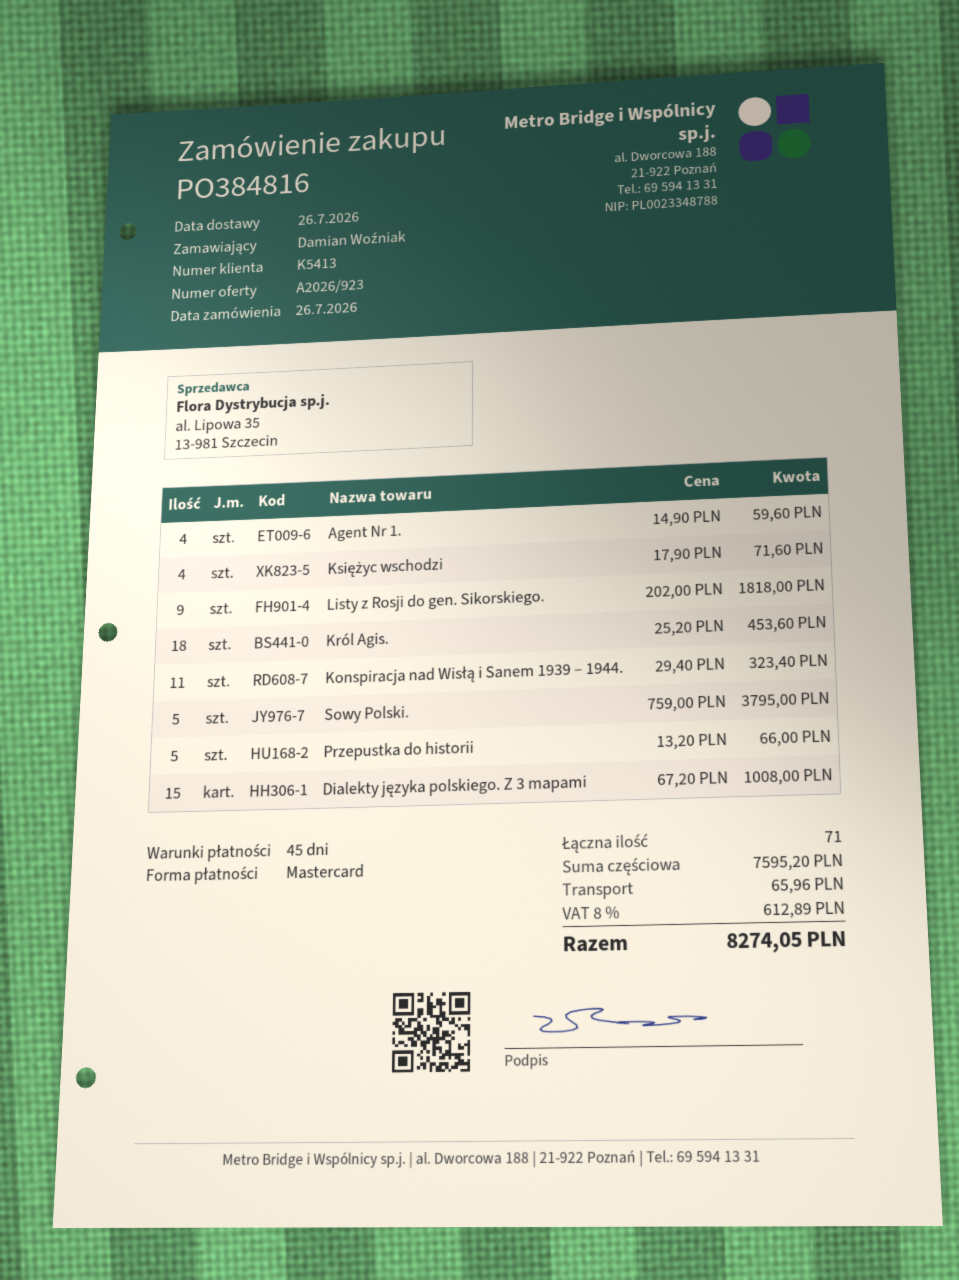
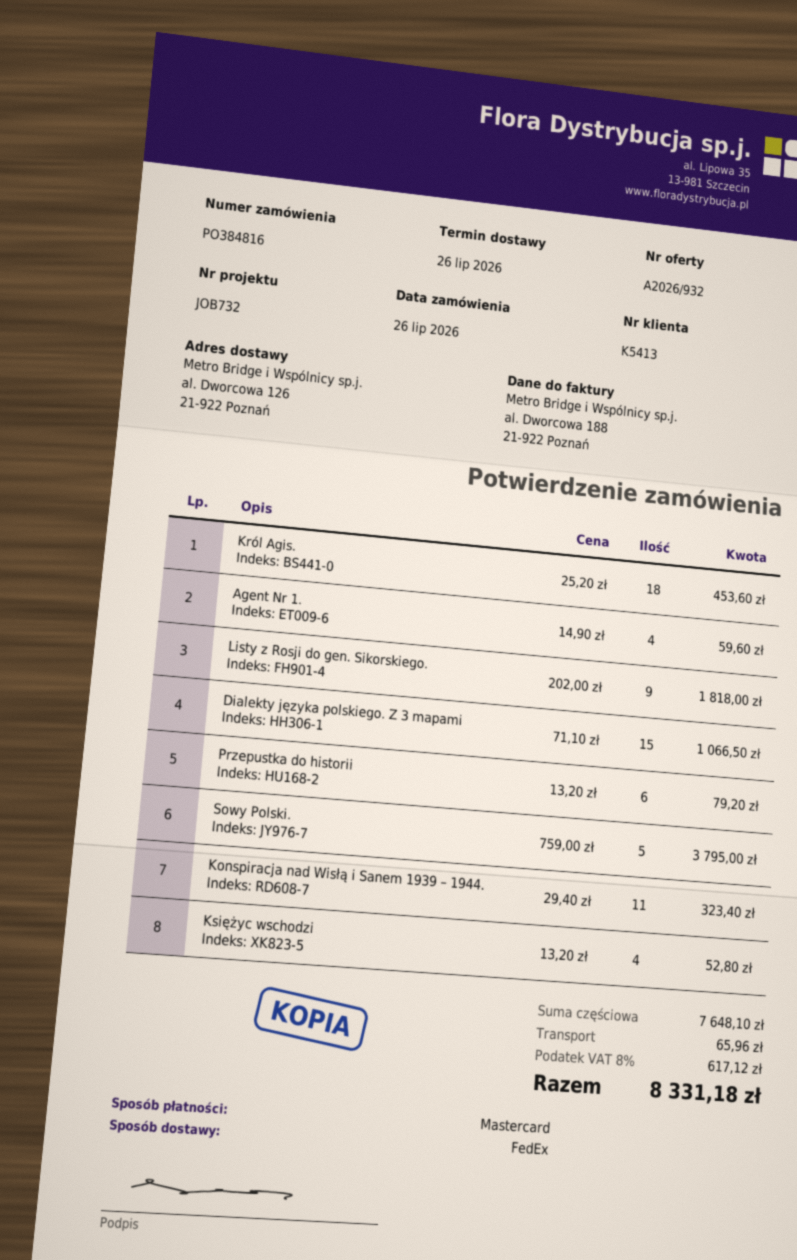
quote number: A2026/923 -> A2026/932
Księżyc wschodzi: 4 x 17.90 = 71.60 -> 4 x 13.20 = 52.80
Przepustka do historii: 5 x 13.20 = 66.00 -> 6 x 13.20 = 79.20
Dialekty języka polskiego. Z 3 mapami: 15 x 67.20 = 1008.00 -> 15 x 71.10 = 1066.50
subtotal: 7595.20 -> 7648.10
tax: 8% = 612.89 -> 8% = 617.12
total: 8274.05 -> 8331.18

